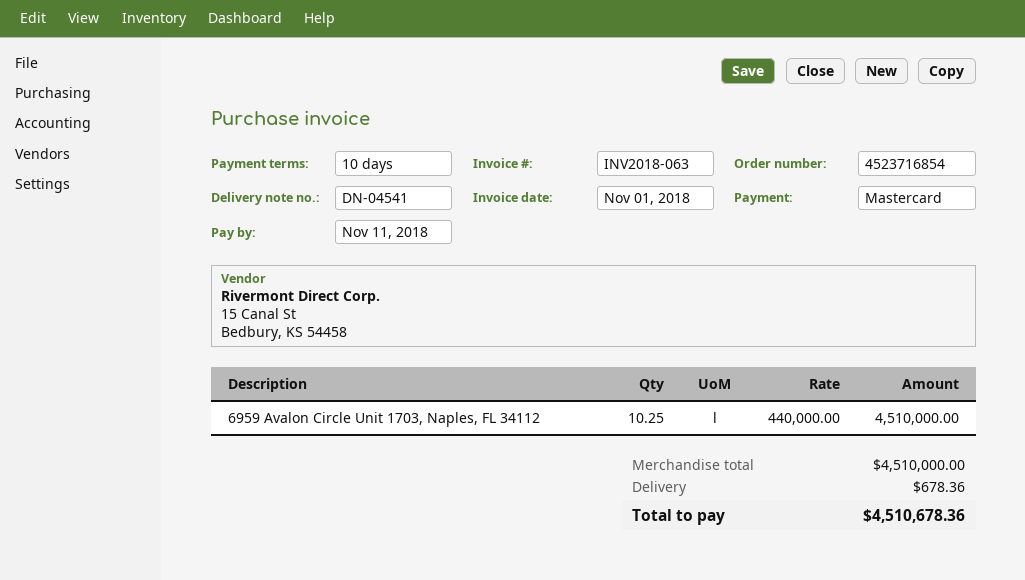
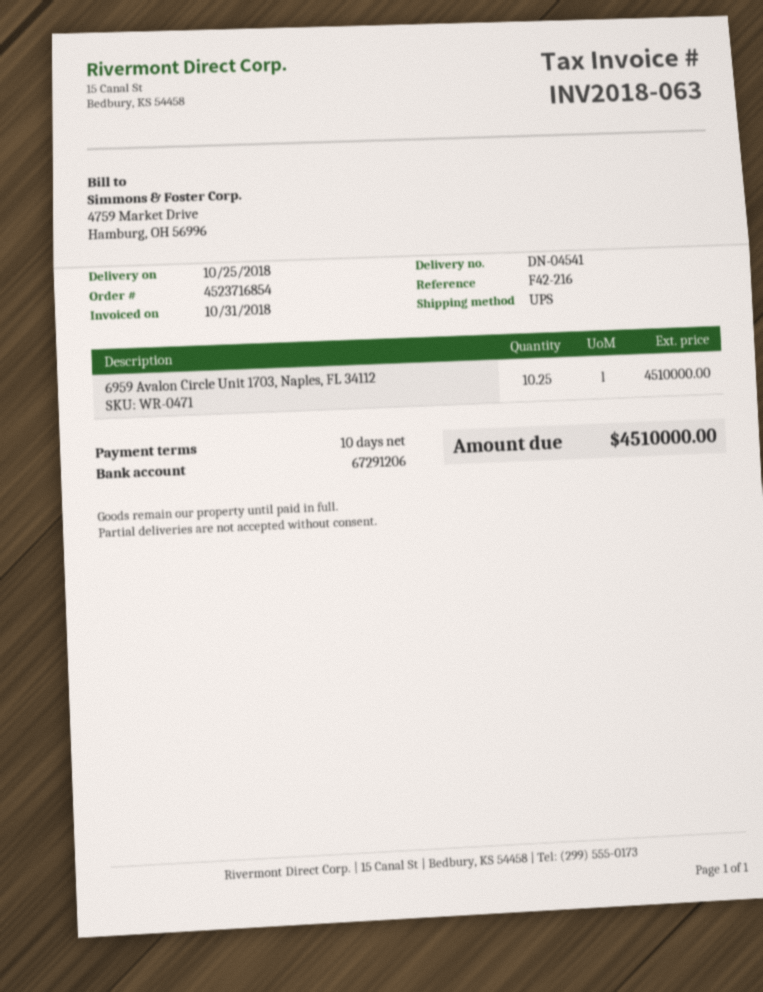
invoice date: 2018-11-01 -> 2018-10-31
shipping: 678.36 -> none
total: 4510678.36 -> 4510000.00

